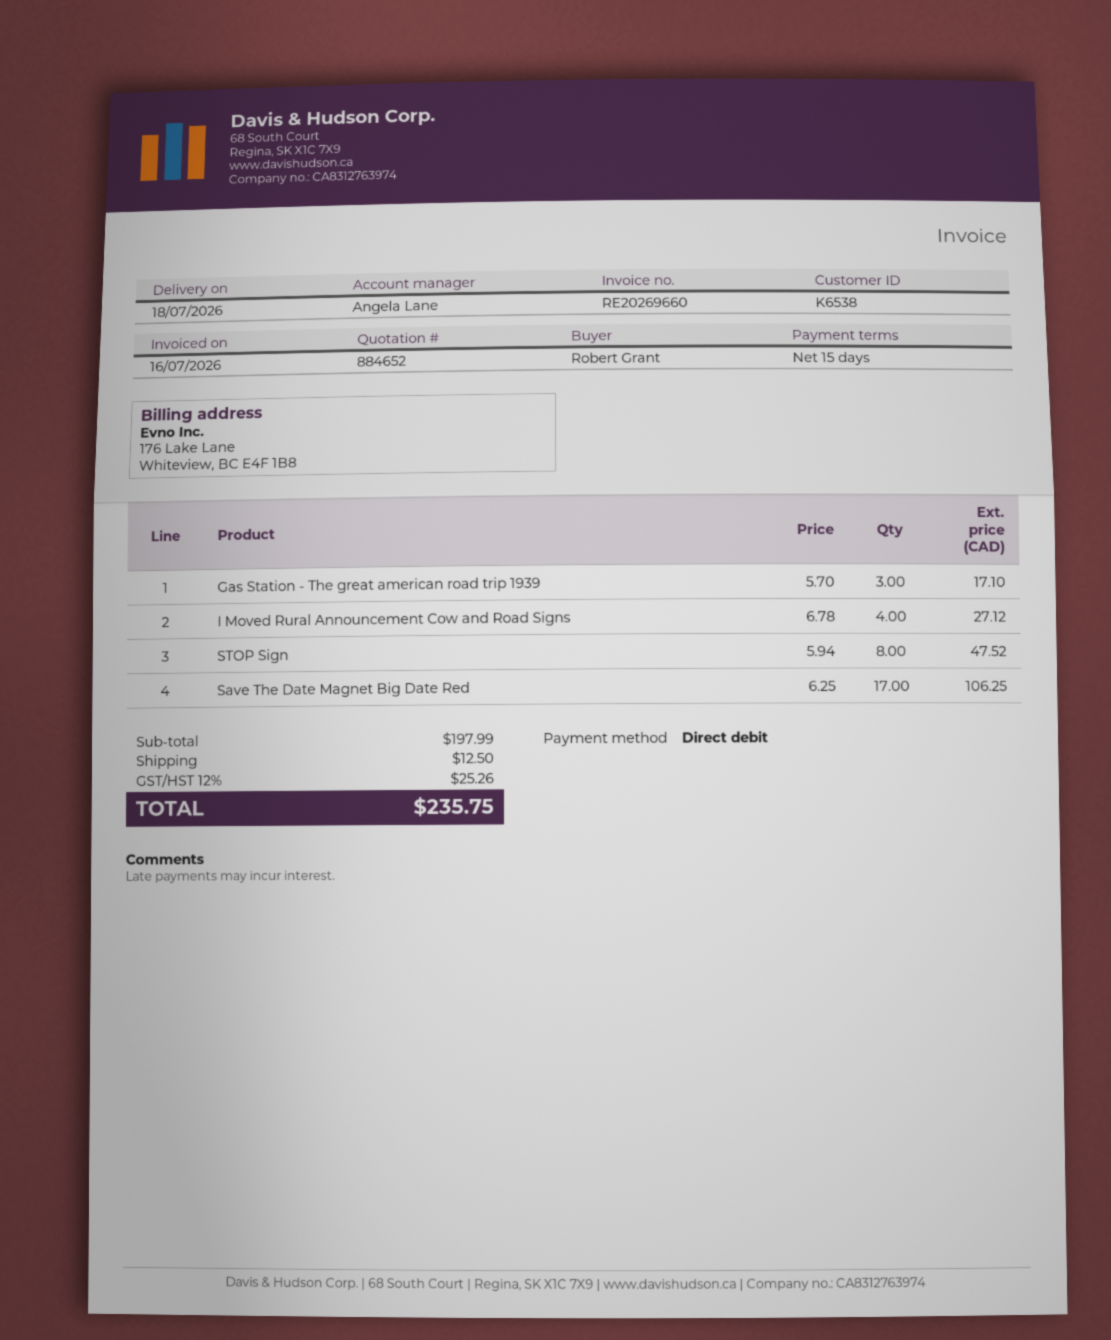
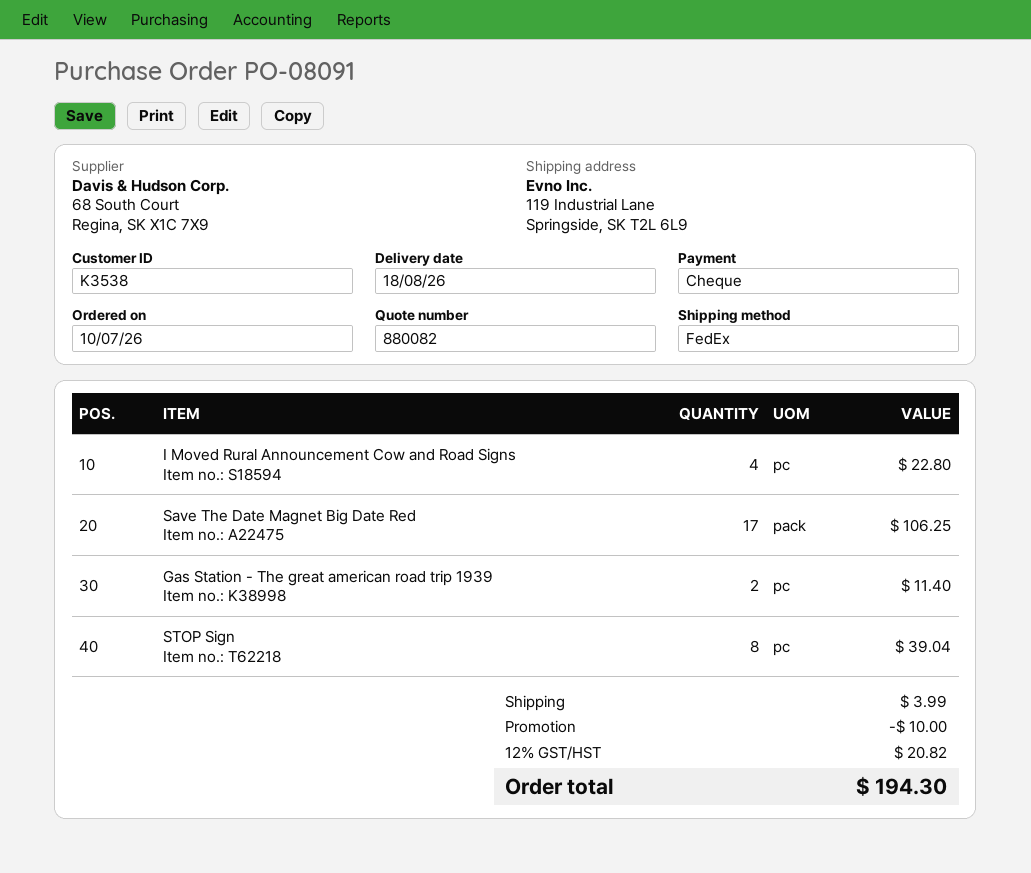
quote number: 884652 -> 880082
delivery date: 2026-07-18 -> 2026-08-18
customer number: K6538 -> K3538
payment method: direct debit -> cheque
Gas Station - The great american road trip 1939: 3 for 17.10 -> 2 for 11.40
I Moved Rural Announcement Cow and Road Signs: 4 for 27.12 -> 4 for 22.80
STOP Sign: 8 for 47.52 -> 8 for 39.04
discount: none -> 10.00
shipping: 12.50 -> 3.99
tax: 12% = 25.26 -> 12% = 20.82
total: 235.75 -> 194.30

